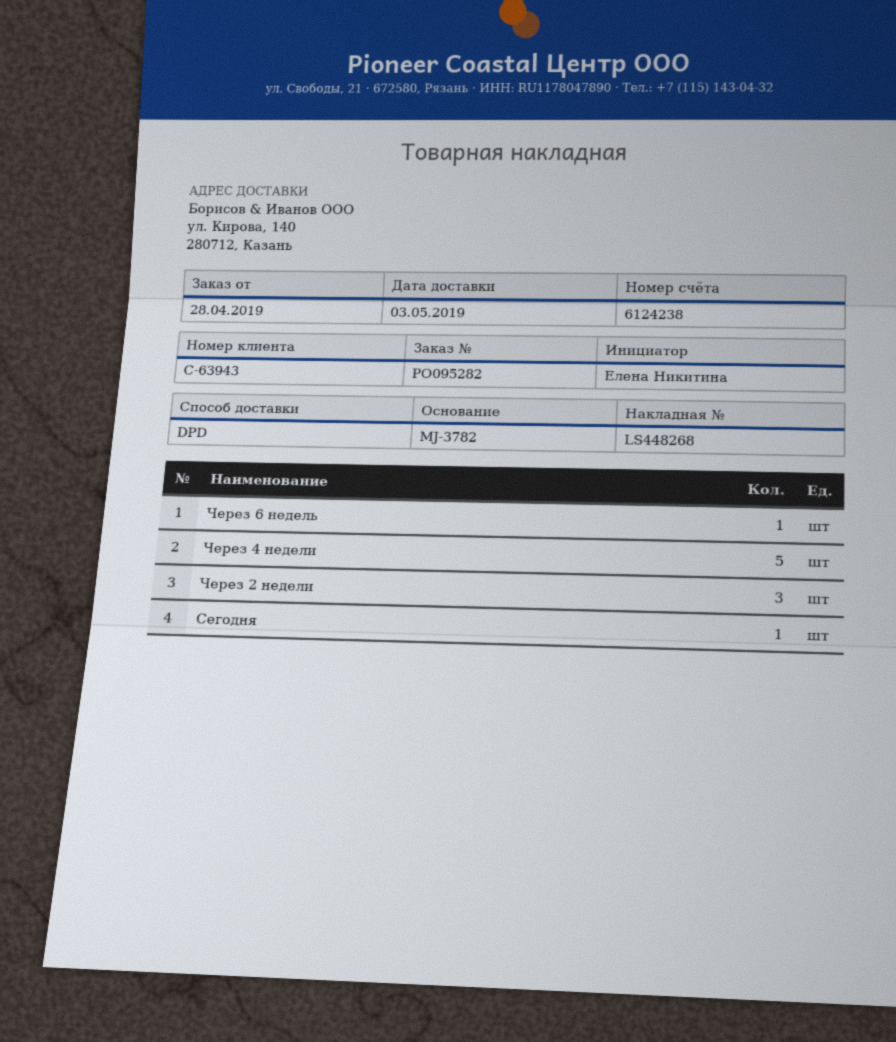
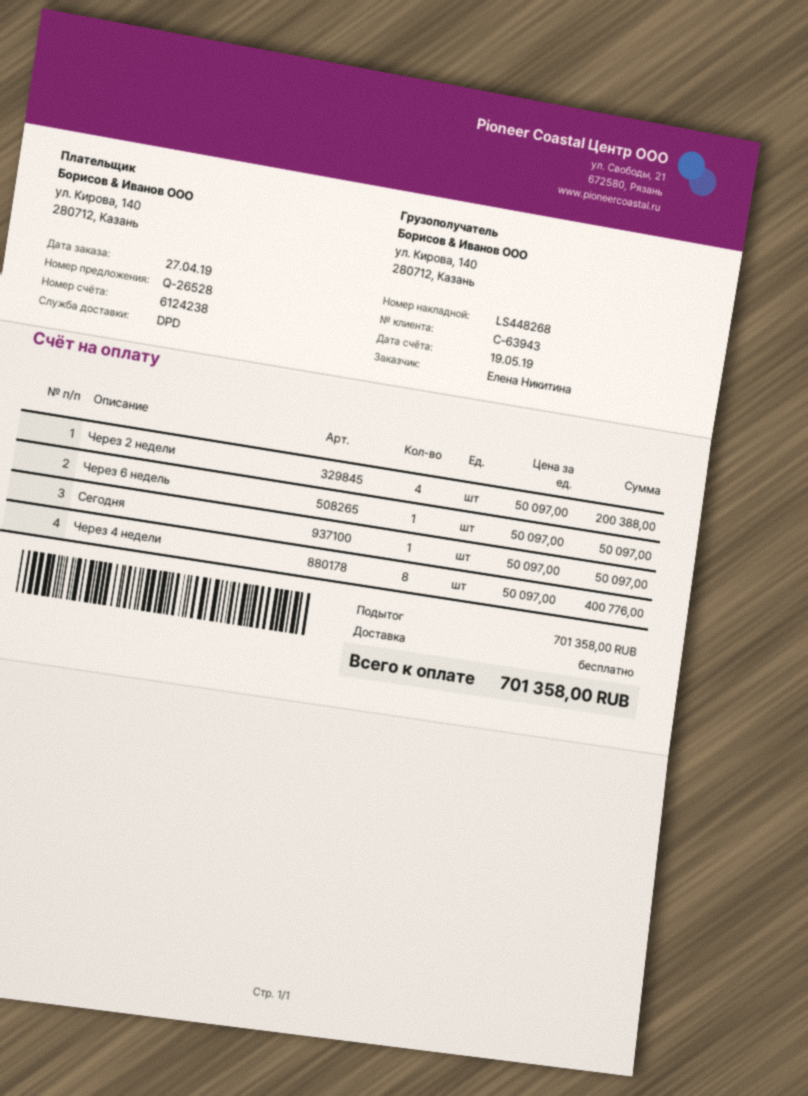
order date: 2019-04-28 -> 2019-04-27
Через 4 недели: 5 -> 8
Через 2 недели: 3 -> 4

